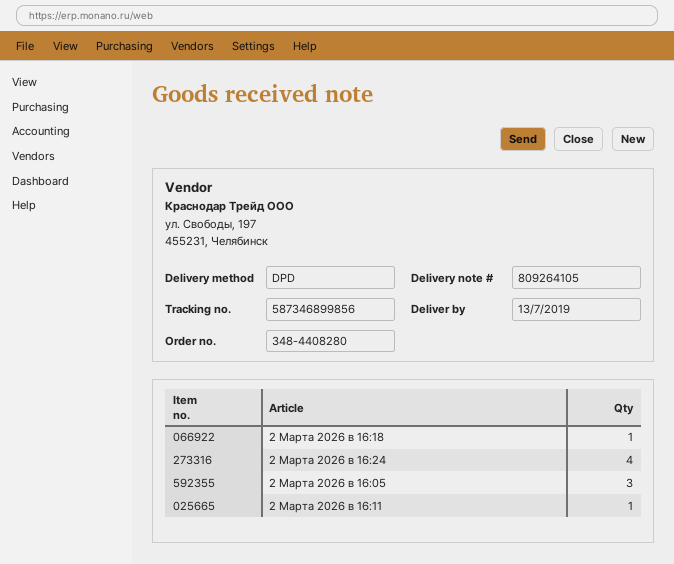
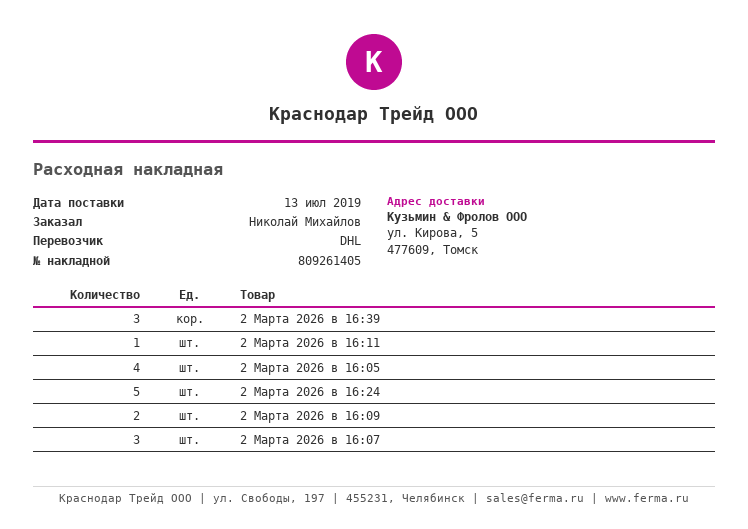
delivery note number: 809264105 -> 809261405
shipping method: DPD -> DHL
2 Марта 2026 в 16:18: 1 -> none
2 Марта 2026 в 16:24: 4 -> 5
2 Марта 2026 в 16:05: 3 -> 4
2 Марта 2026 в 16:39: none -> 3
2 Марта 2026 в 16:09: none -> 2
2 Марта 2026 в 16:07: none -> 3

